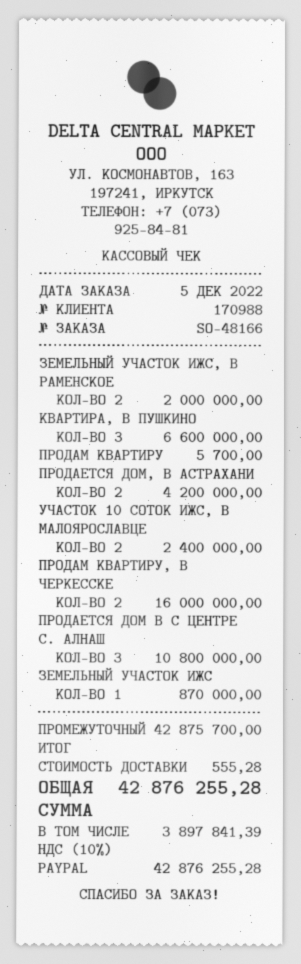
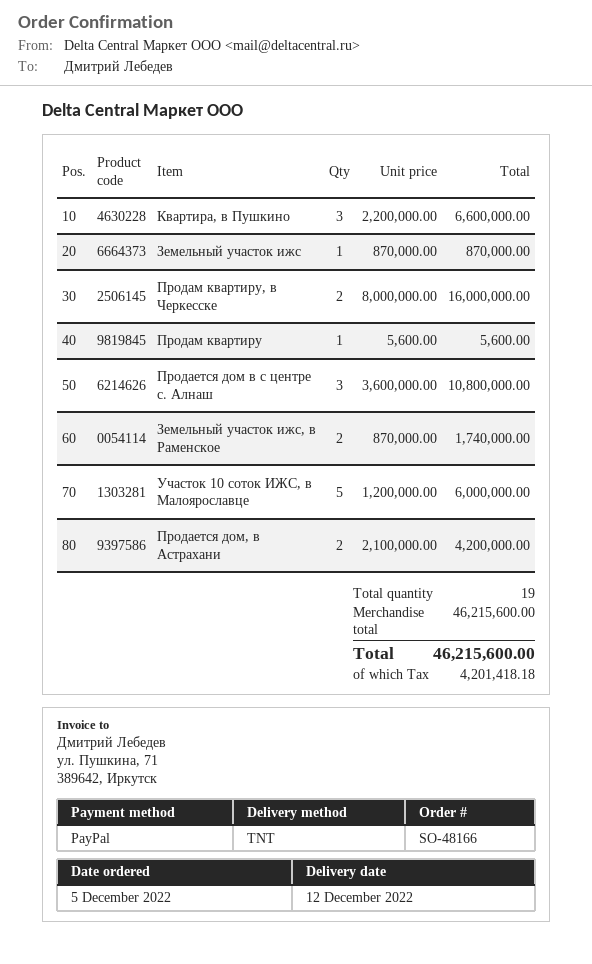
ЗЕМЕЛЬНЫЙ УЧАСТОК ИЖС, В РАМЕНСКОЕ: 2 for 2000000.00 -> 2 for 1740000.00
ПРОДАМ КВАРТИРУ: 1 for 5700.00 -> 1 for 5600.00
УЧАСТОК 10 СОТОК ИЖС, В МАЛОЯРОСЛАВЦЕ: 2 for 2400000.00 -> 5 for 6000000.00
subtotal: 42875700.00 -> 46215600.00
shipping: 555.28 -> none
tax: 3897841.39 -> 4201418.18
total: 42876255.28 -> 46215600.00

